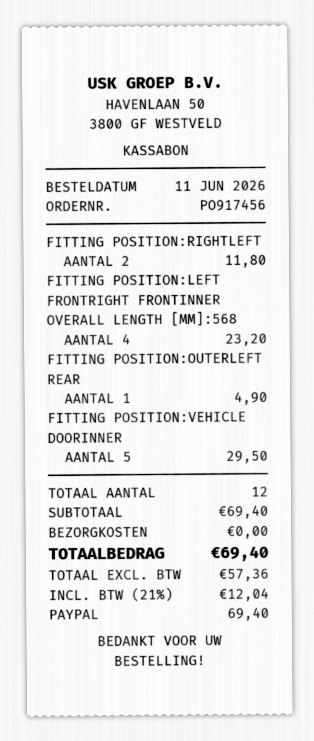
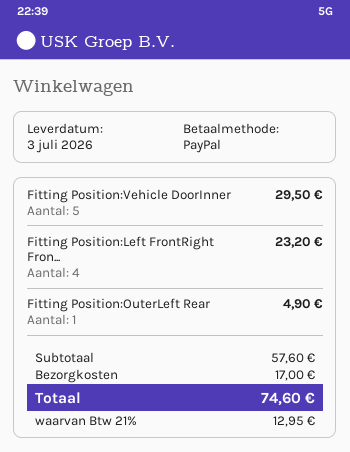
FITTING POSITION:RIGHTLEFT: 2 for 11.80 -> none
subtotal: 69.40 -> 57.60
shipping: 0.00 -> 17.00
tax: 21% = 12.04 -> 21% = 12.95
total: 69.40 -> 74.60

